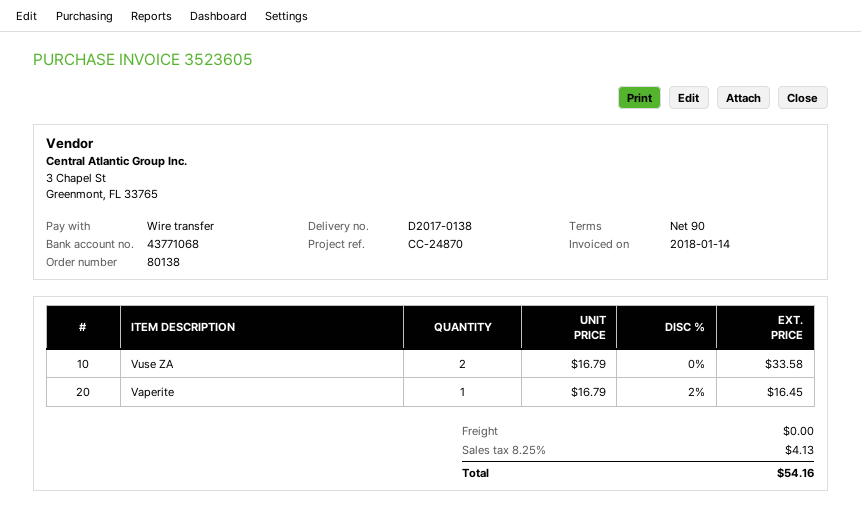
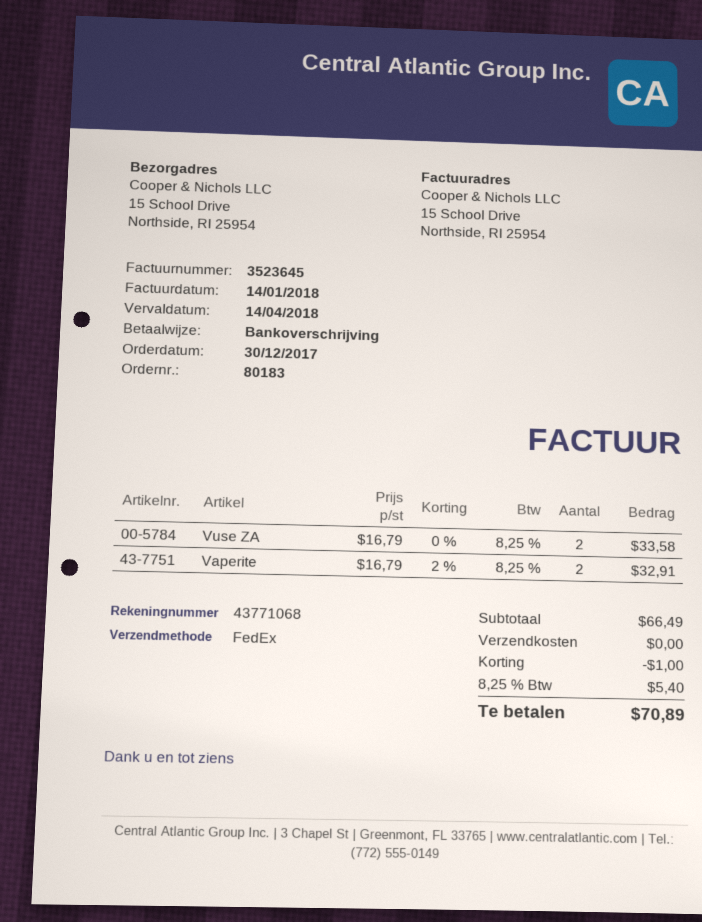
order number: 80138 -> 80183
invoice number: 3523605 -> 3523645
Vaperite: 1 x 16.79 - 2% = 16.45 -> 2 x 16.79 - 2% = 32.91
discount: none -> 1.00
tax: 8.25% = 4.13 -> 8.25% = 5.40
total: 54.16 -> 70.89

